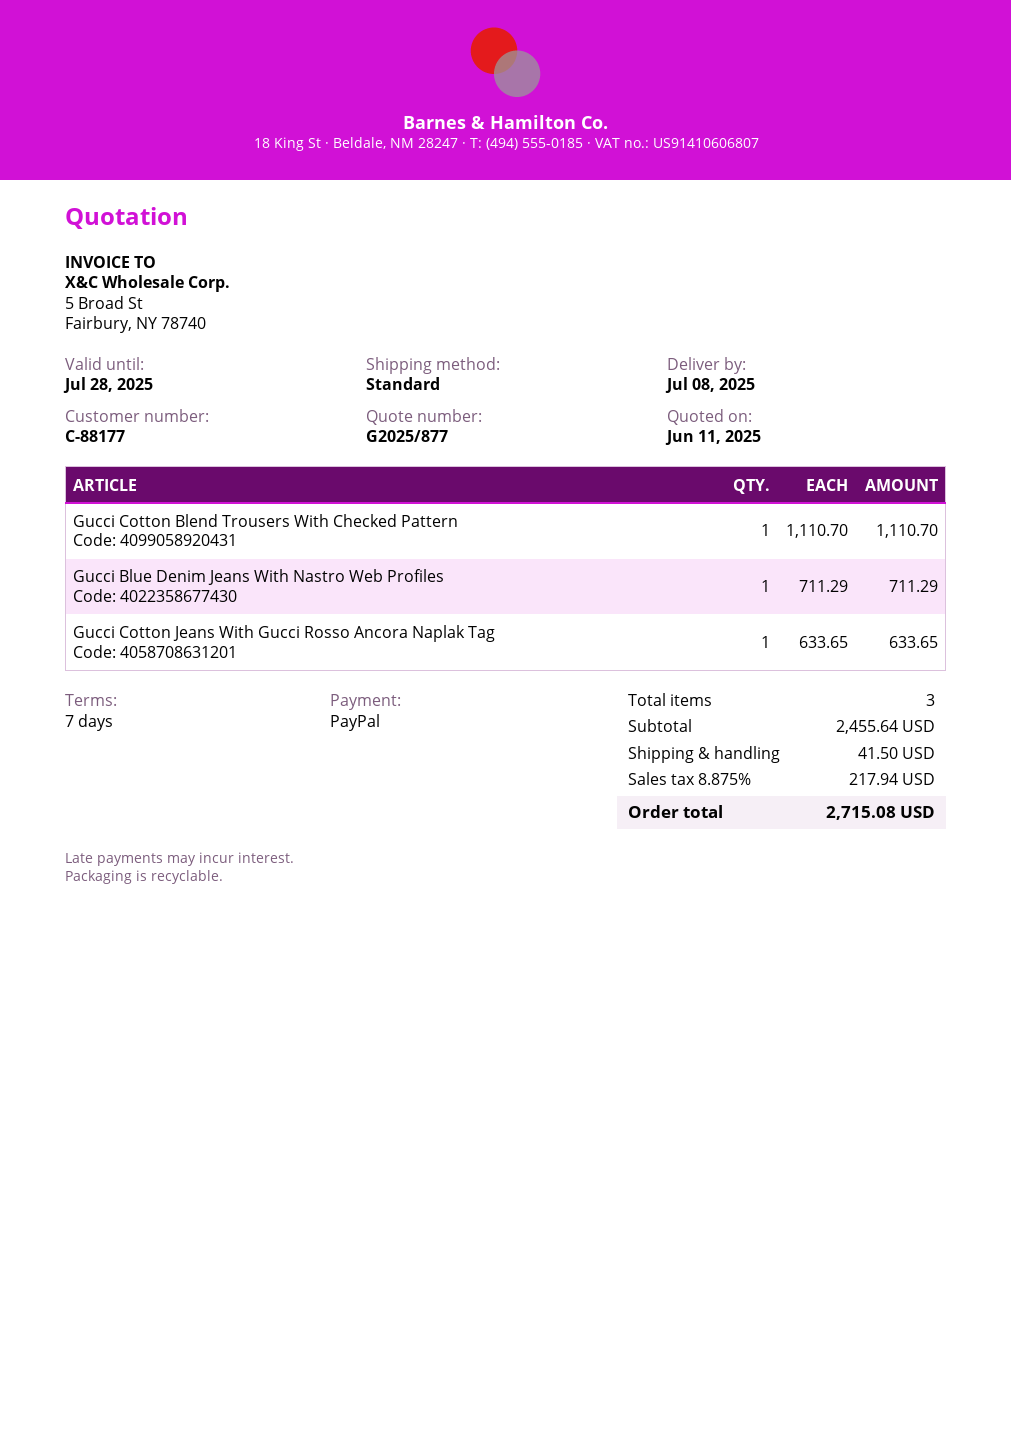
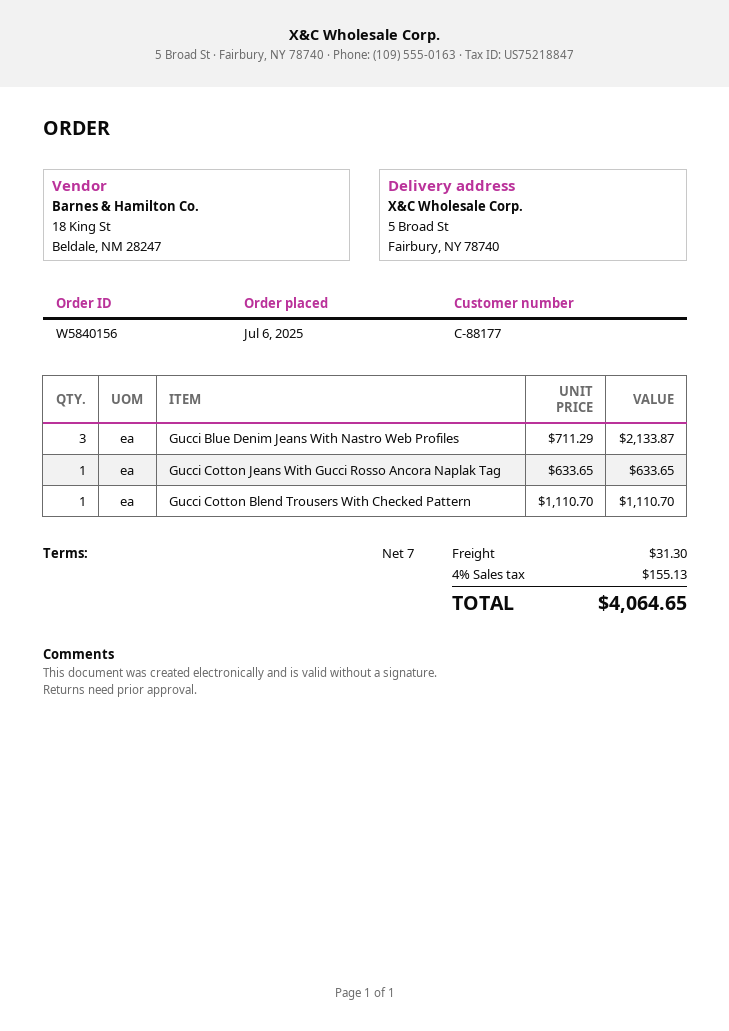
Gucci Blue Denim Jeans With Nastro Web Profiles: 1 x 711.29 = 711.29 -> 3 x 711.29 = 2133.87
shipping: 41.50 -> 31.30
tax: 8.875% = 217.94 -> 4% = 155.13
total: 2715.08 -> 4064.65

